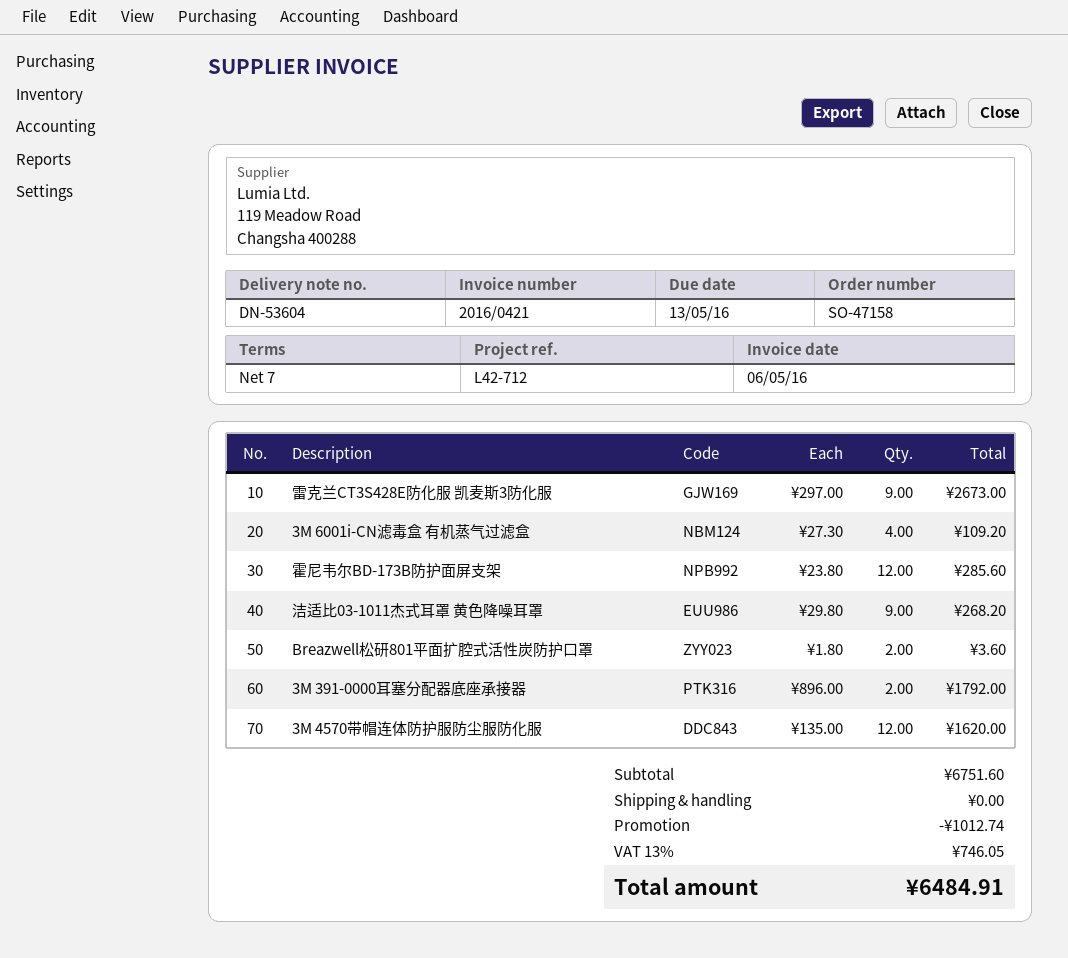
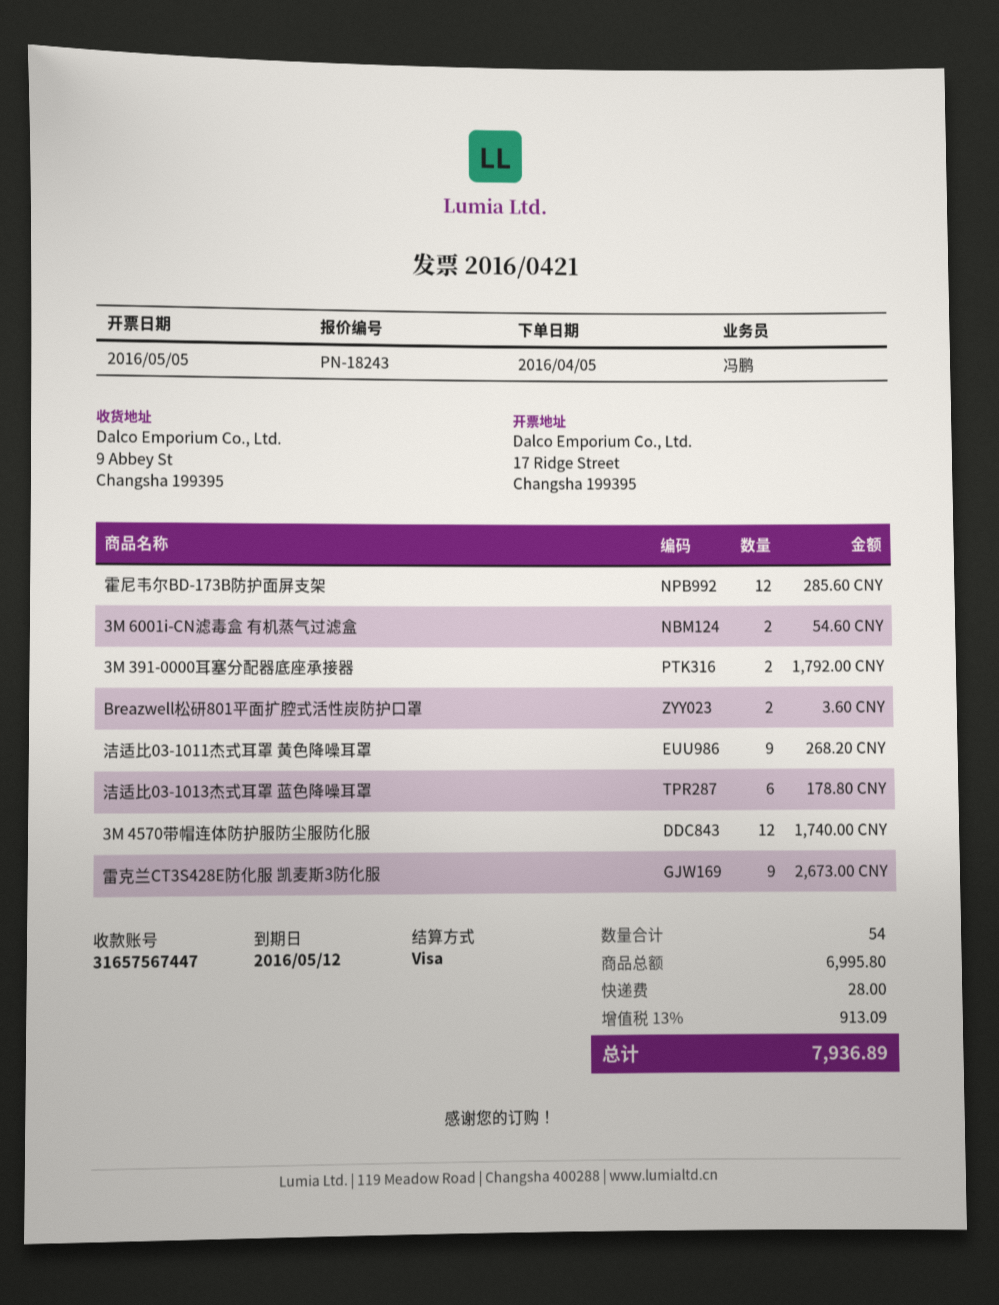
invoice date: 2016-05-06 -> 2016-05-05
due date: 2016-05-13 -> 2016-05-12
3M 6001i-CN滤毒盒 有机蒸气过滤盒: 4 for 109.20 -> 2 for 54.60
3M 4570带帽连体防护服防尘服防化服: 12 for 1620.00 -> 12 for 1740.00
洁适比03-1013杰式耳罩 蓝色降噪耳罩: none -> 6 for 178.80
subtotal: 6751.60 -> 6995.80
discount: 1012.74 -> none
shipping: 0.00 -> 28.00
tax: 13% = 746.05 -> 13% = 913.09
total: 6484.91 -> 7936.89

